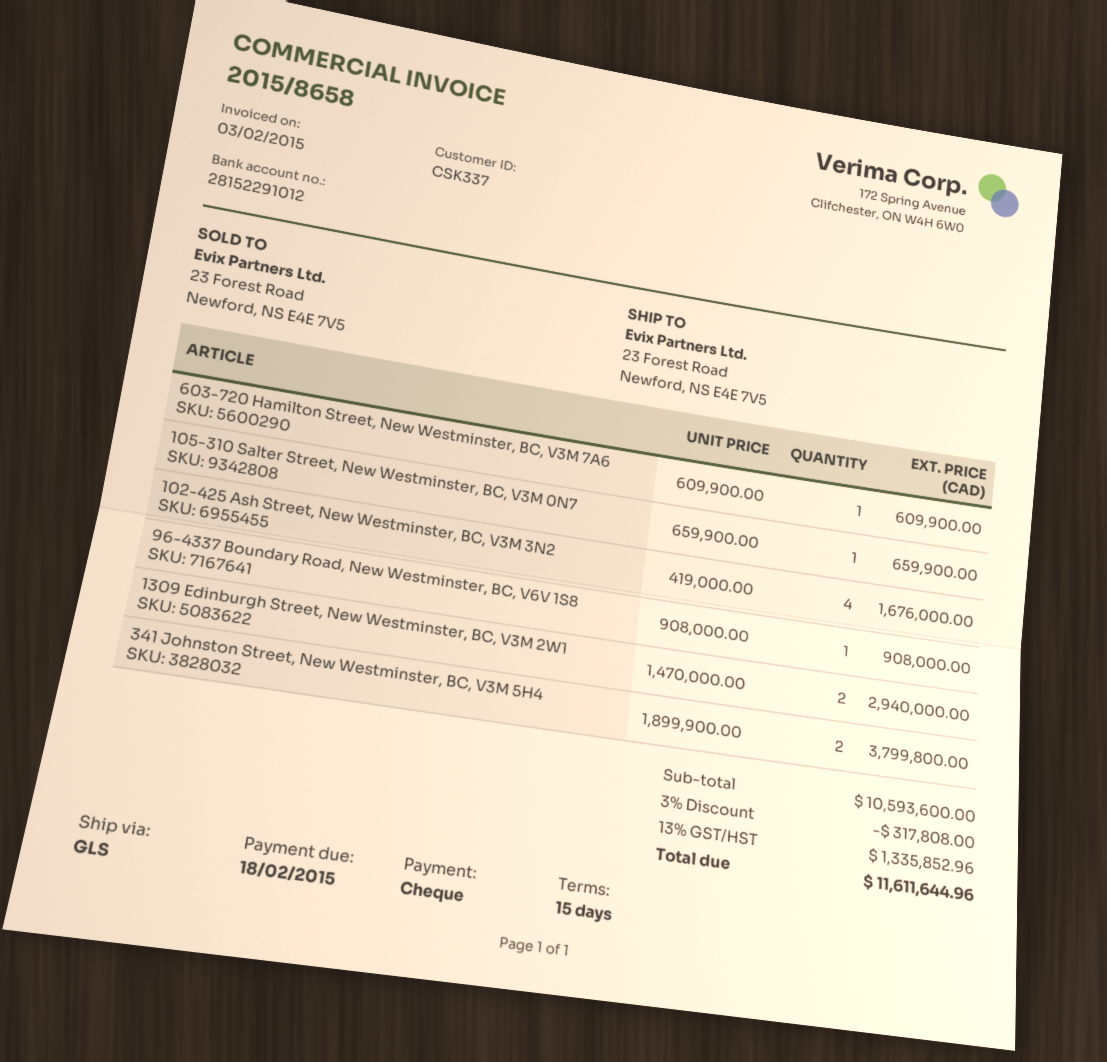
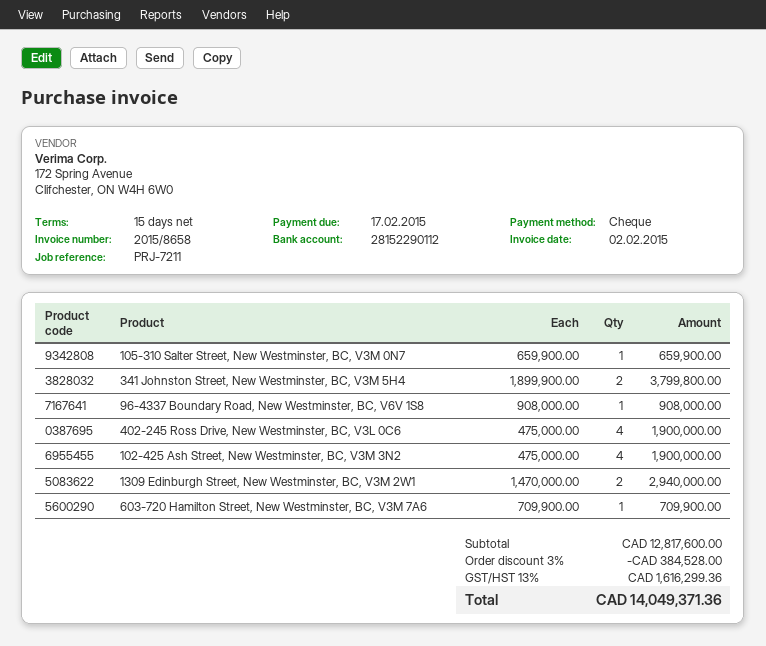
invoice date: 2015-02-03 -> 2015-02-02
due date: 2015-02-18 -> 2015-02-17
bank account: 28152291012 -> 28152290112
603-720 Hamilton Street, New Westminster, BC, V3M 7A6: 1 x 609900.00 = 609900.00 -> 1 x 709900.00 = 709900.00
102-425 Ash Street, New Westminster, BC, V3M 3N2: 4 x 419000.00 = 1676000.00 -> 4 x 475000.00 = 1900000.00
402-245 Ross Drive, New Westminster, BC, V3L 0C6: none -> 4 x 475000.00 = 1900000.00
subtotal: 10593600.00 -> 12817600.00
discount: 3% = 317808.00 -> 3% = 384528.00
tax: 13% = 1335852.96 -> 13% = 1616299.36
total: 11611644.96 -> 14049371.36

